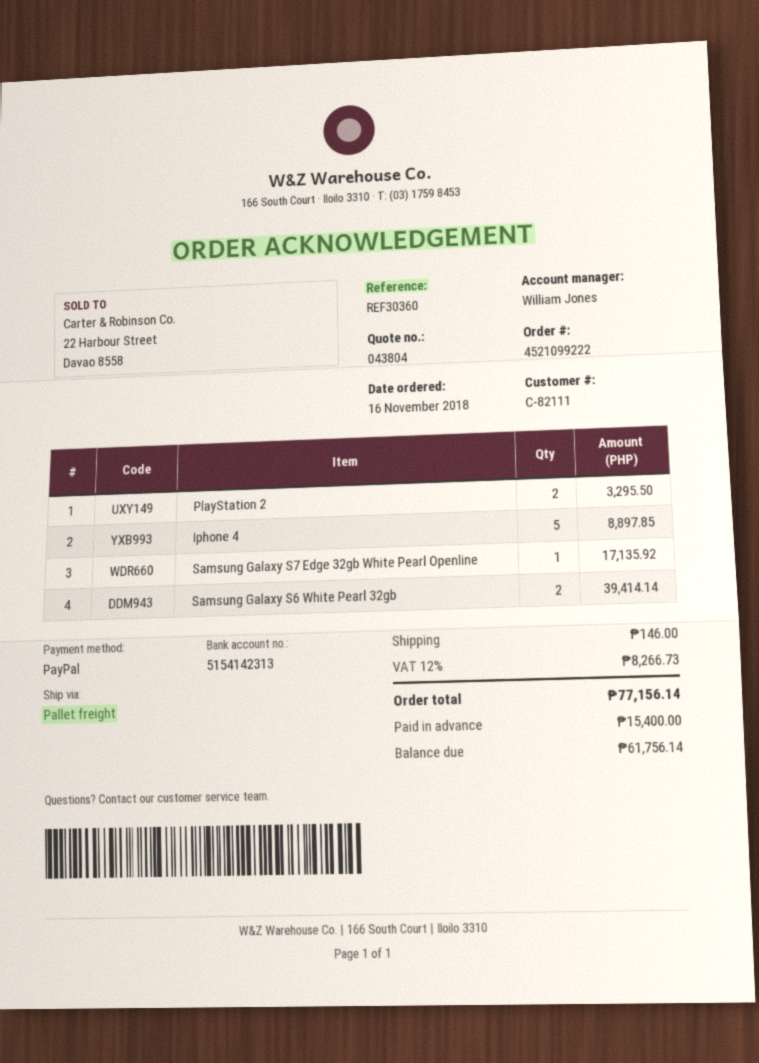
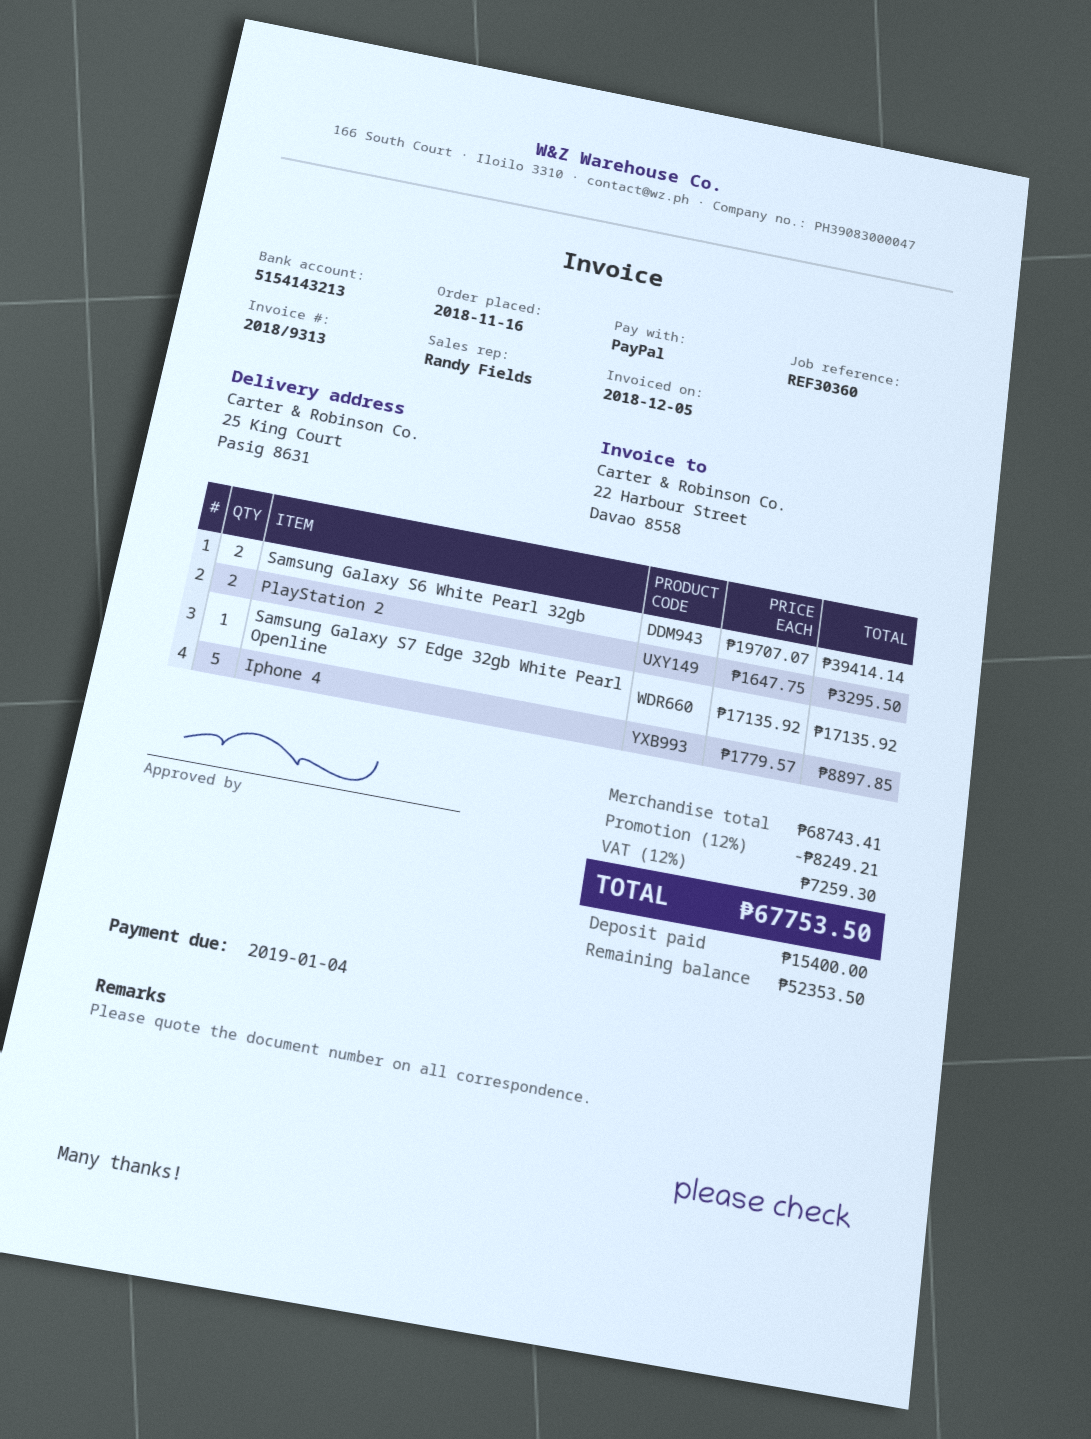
sales rep: William Jones -> Randy Fields
bank account: 5154142313 -> 5154143213
discount: none -> 12% = 8249.21
shipping: 146.00 -> none
tax: 12% = 8266.73 -> 12% = 7259.30
total: 77156.14 -> 67753.50
balance: 61756.14 -> 52353.50

